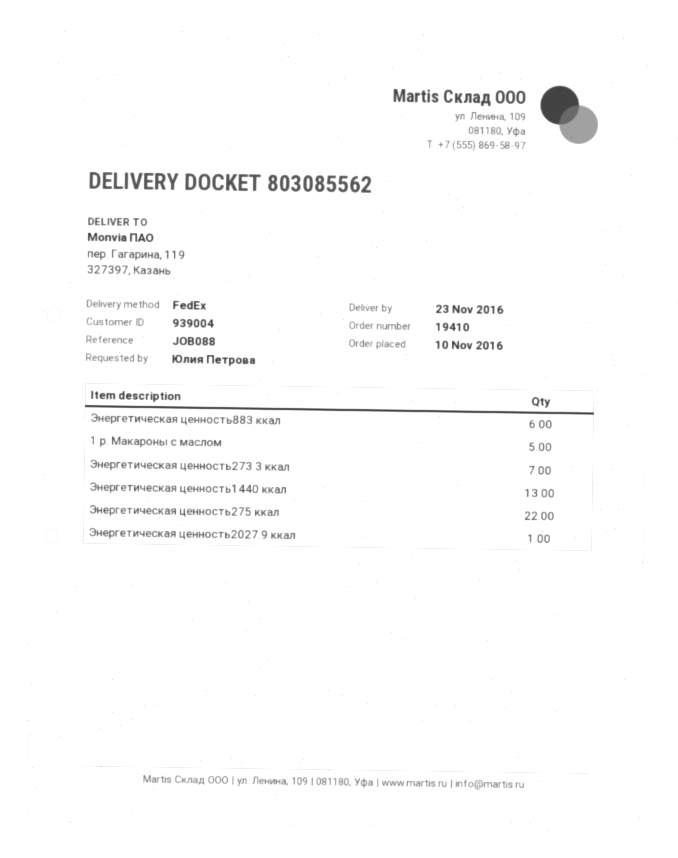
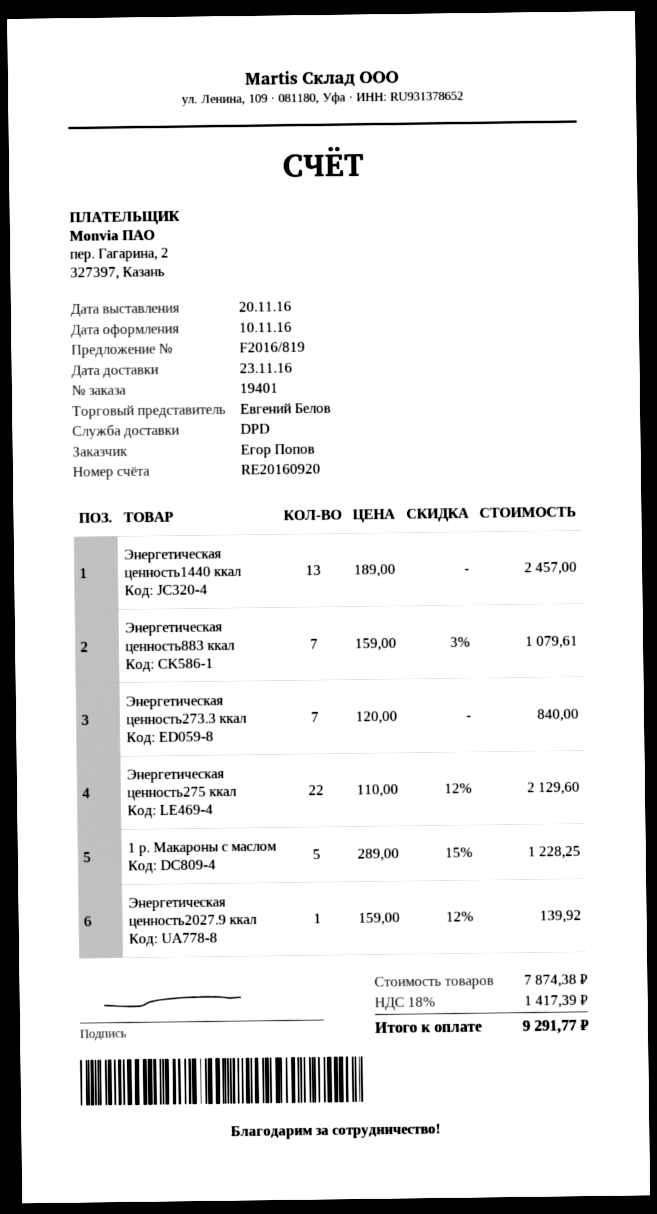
order number: 19410 -> 19401
ordered by: Юлия Петрова -> Егор Попов
shipping method: FedEx -> DPD
Энергетическая ценность883 ккал: 6 -> 7

